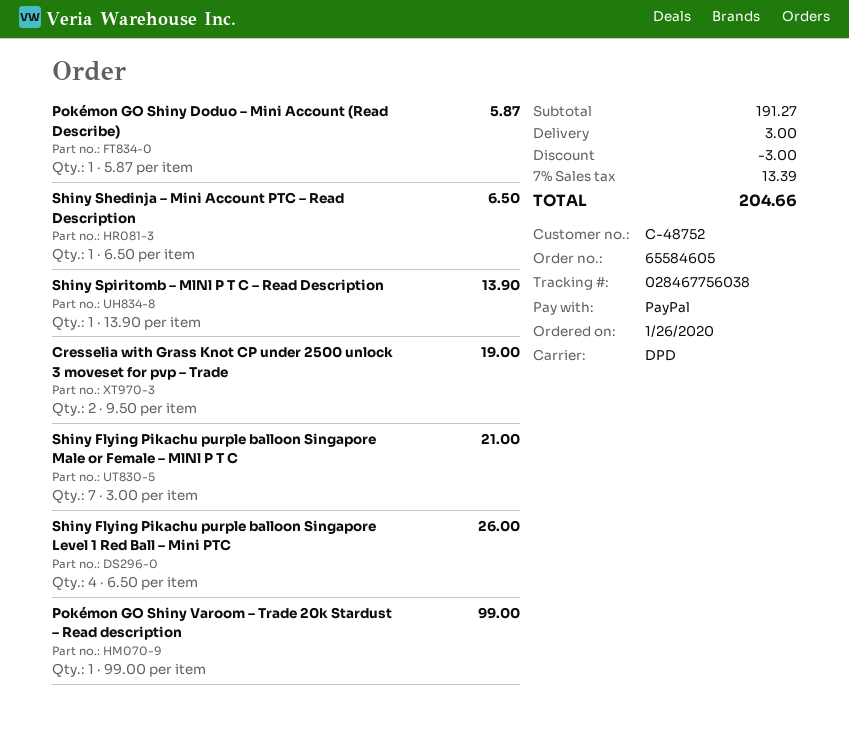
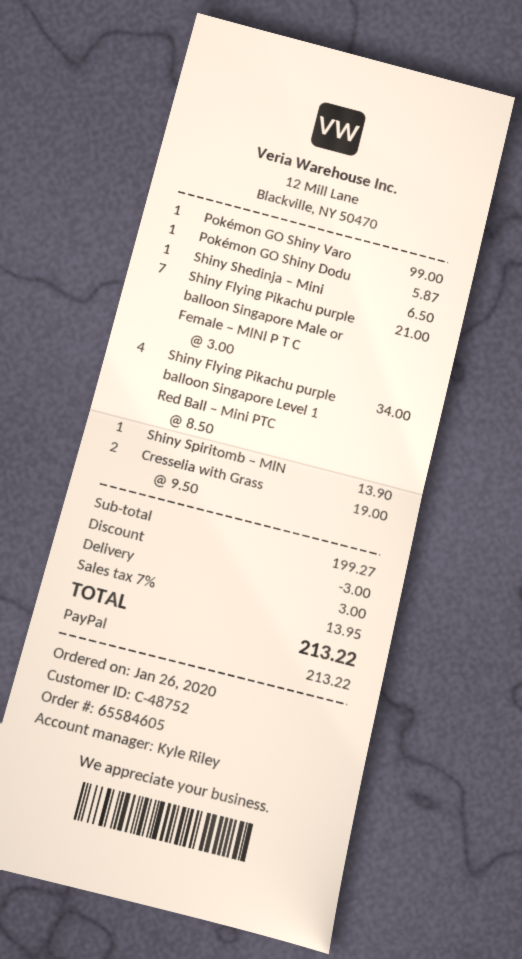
Shiny Flying Pikachu purple balloon Singapore Level 1 Red Ball – Mini PTC: 4 x 6.50 = 26.00 -> 4 x 8.50 = 34.00
subtotal: 191.27 -> 199.27
tax: 7% = 13.39 -> 7% = 13.95
total: 204.66 -> 213.22

